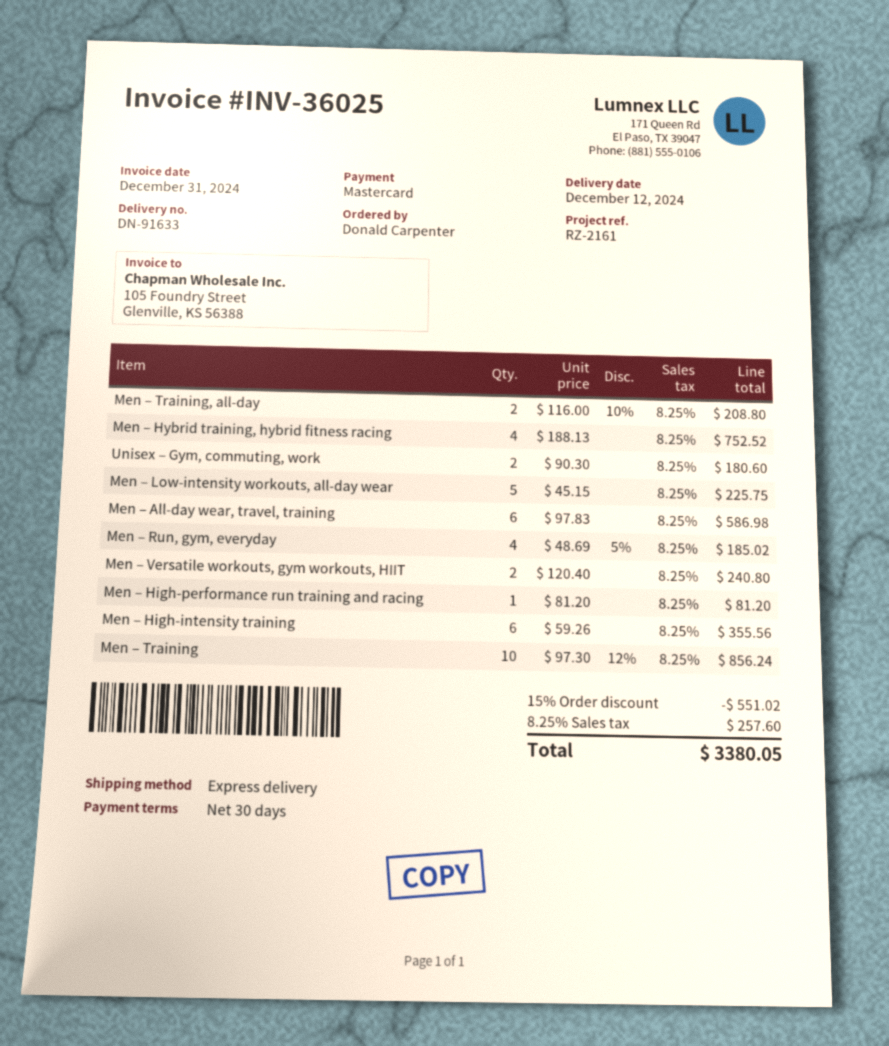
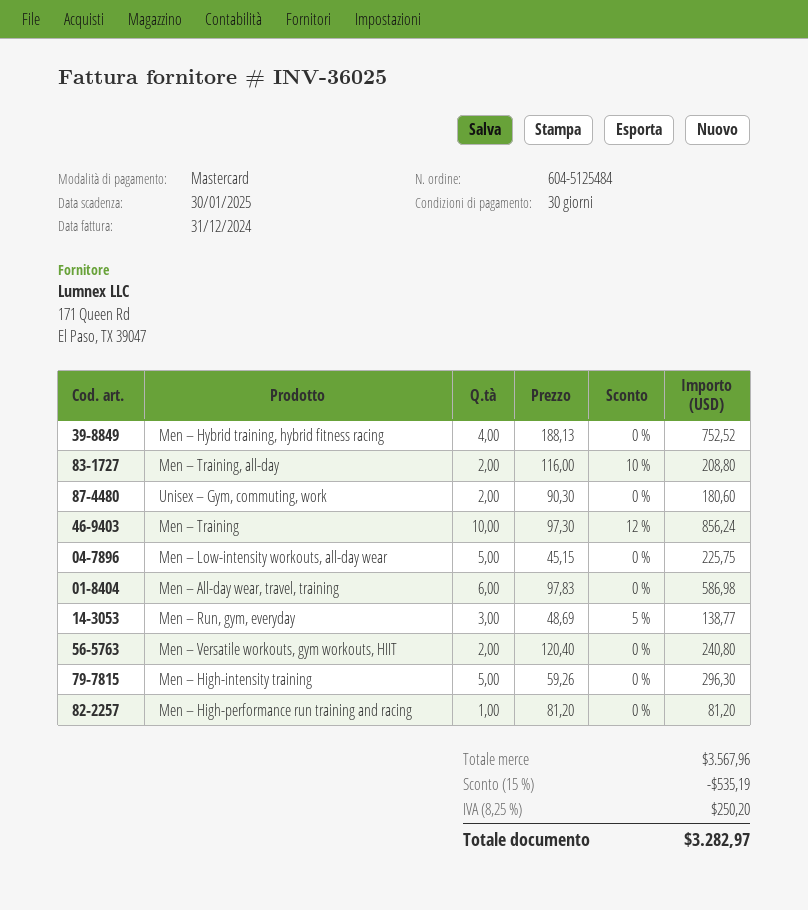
Men – Run, gym, everyday: 4 x 48.69 - 5% = 185.02 -> 3 x 48.69 - 5% = 138.77
Men – High-intensity training: 6 x 59.26 = 355.56 -> 5 x 59.26 = 296.30
discount: 15% = 551.02 -> 15% = 535.19
tax: 8.25% = 257.60 -> 8.25% = 250.20
total: 3380.05 -> 3282.97

